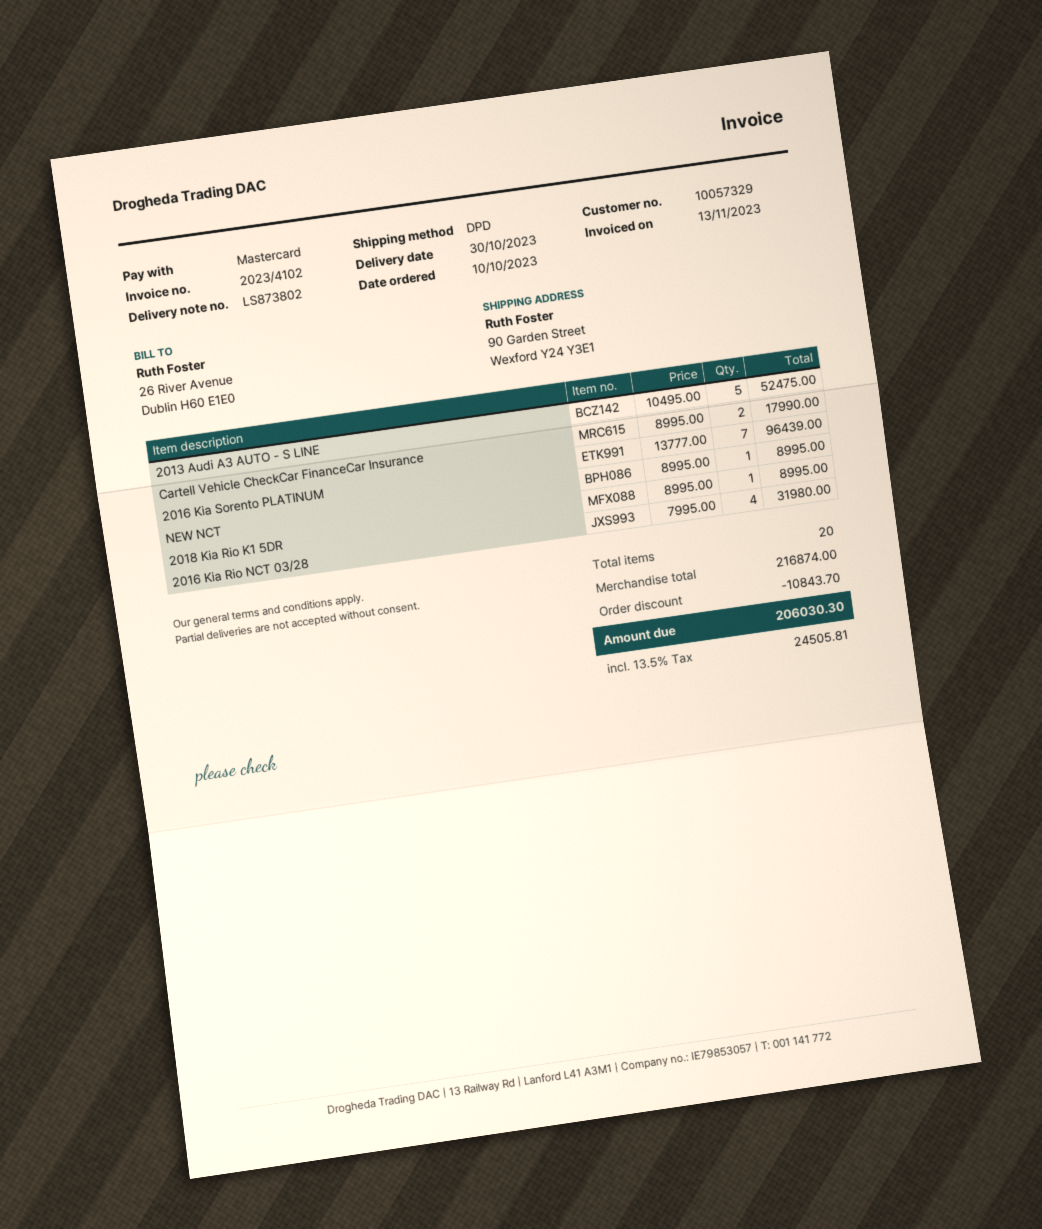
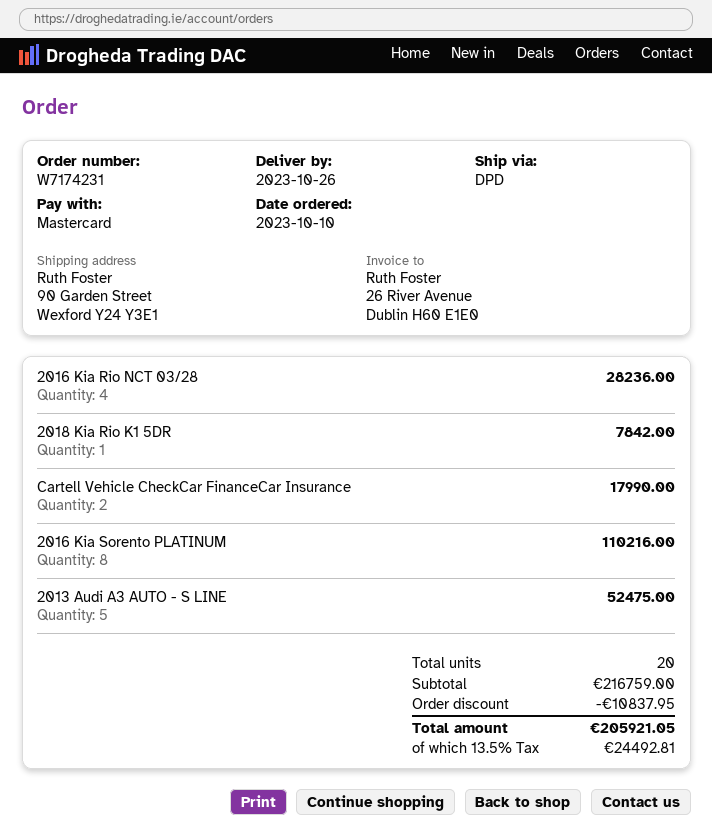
delivery date: 2023-10-30 -> 2023-10-26
2016 Kia Sorento PLATINUM: 7 for 96439.00 -> 8 for 110216.00
NEW NCT: 1 for 8995.00 -> none
2018 Kia Rio K1 5DR: 1 for 8995.00 -> 1 for 7842.00
2016 Kia Rio NCT 03/28: 4 for 31980.00 -> 4 for 28236.00
subtotal: 216874.00 -> 216759.00
discount: 10843.70 -> 10837.95
tax: 13.5% = 24505.81 -> 13.5% = 24492.81
total: 206030.30 -> 205921.05

